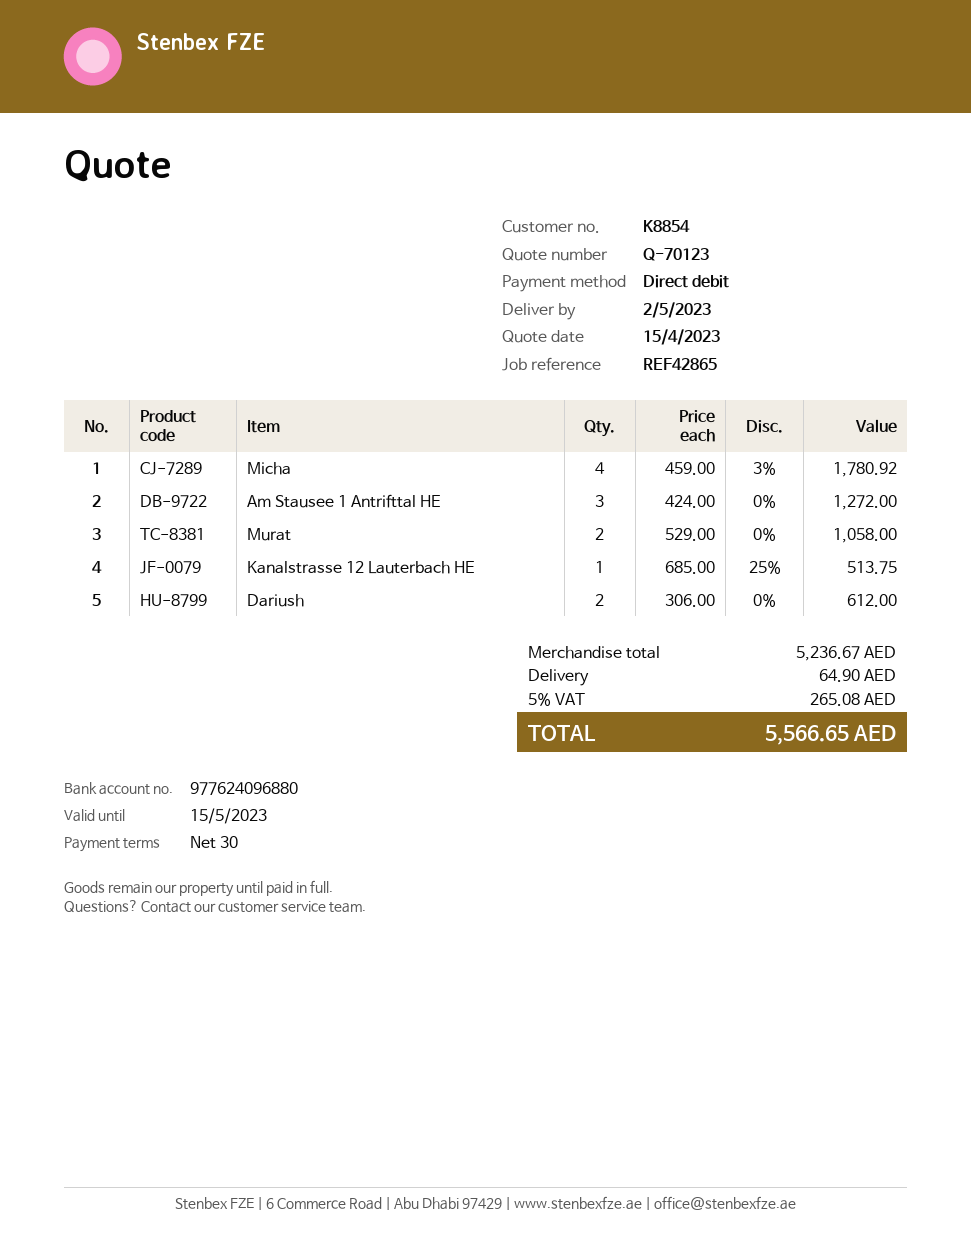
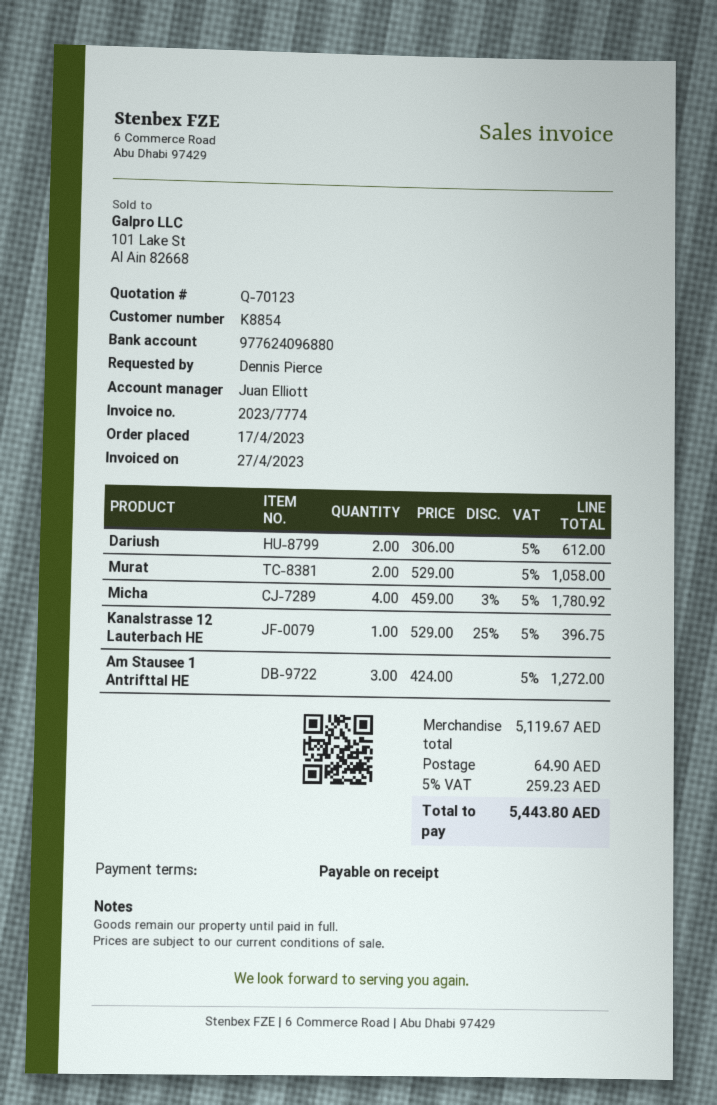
payment terms: 30 days -> on receipt
Kanalstrasse 12 Lauterbach HE: 1 x 685.00 - 25% = 513.75 -> 1 x 529.00 - 25% = 396.75
subtotal: 5236.67 -> 5119.67
tax: 5% = 265.08 -> 5% = 259.23
total: 5566.65 -> 5443.80

